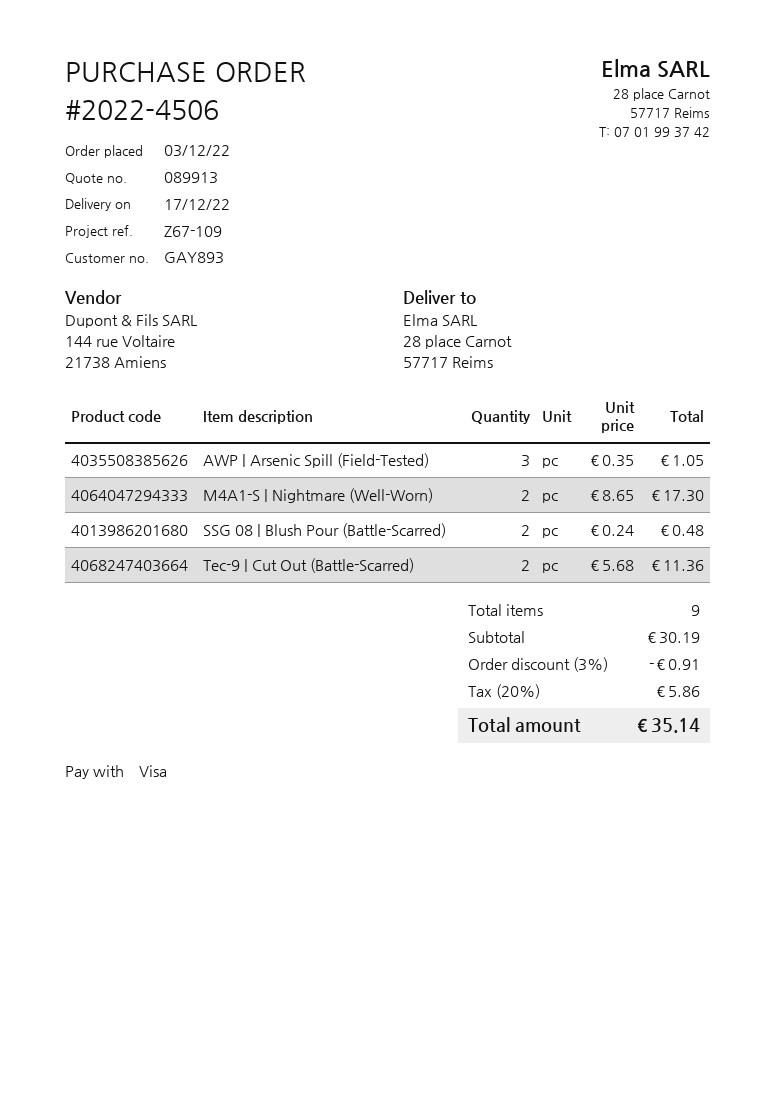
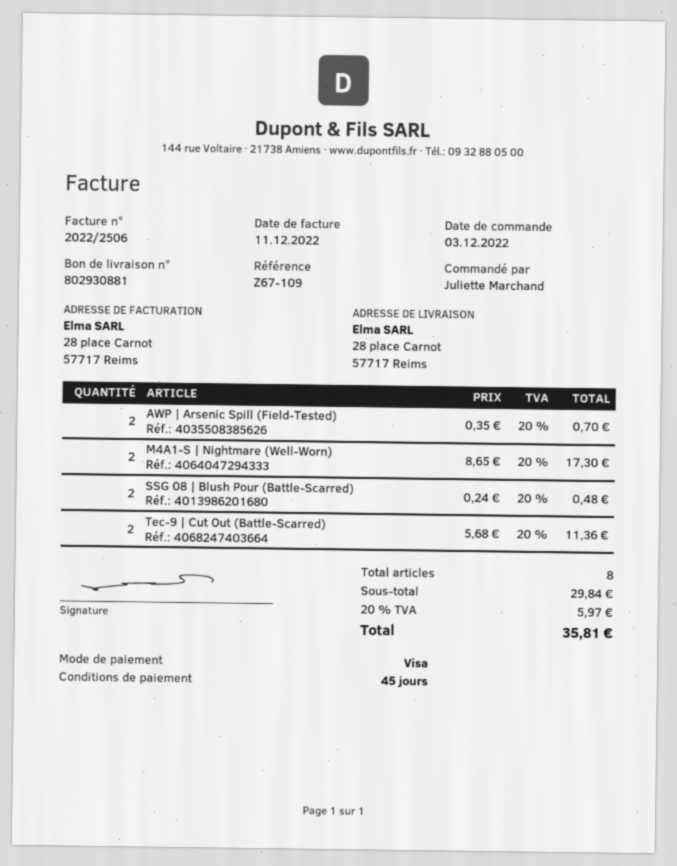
AWP | Arsenic Spill (Field-Tested): 3 x 0.35 = 1.05 -> 2 x 0.35 = 0.70
total quantity: 9 -> 8
subtotal: 30.19 -> 29.84
discount: 3% = 0.91 -> none
tax: 20% = 5.86 -> 20% = 5.97
total: 35.14 -> 35.81

